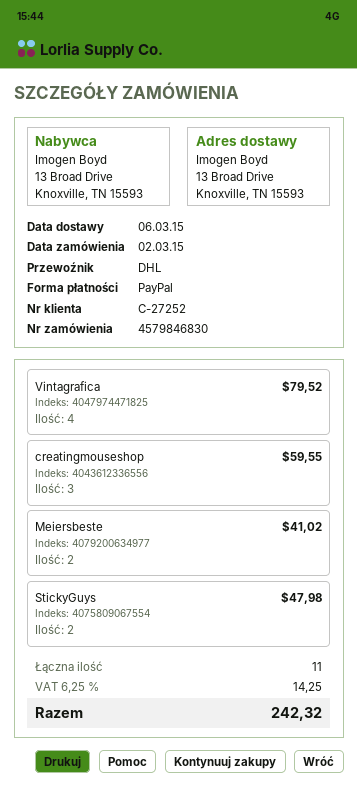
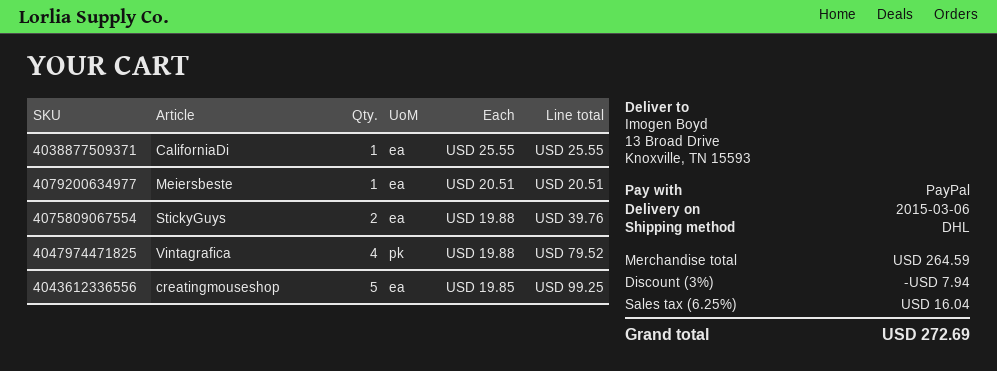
creatingmouseshop: 3 for 59.55 -> 5 for 99.25
Meiersbeste: 2 for 41.02 -> 1 for 20.51
StickyGuys: 2 for 47.98 -> 2 for 39.76
CaliforniaDi: none -> 1 for 25.55
discount: none -> 3% = 7.94
tax: 6.25% = 14.25 -> 6.25% = 16.04
total: 242.32 -> 272.69

